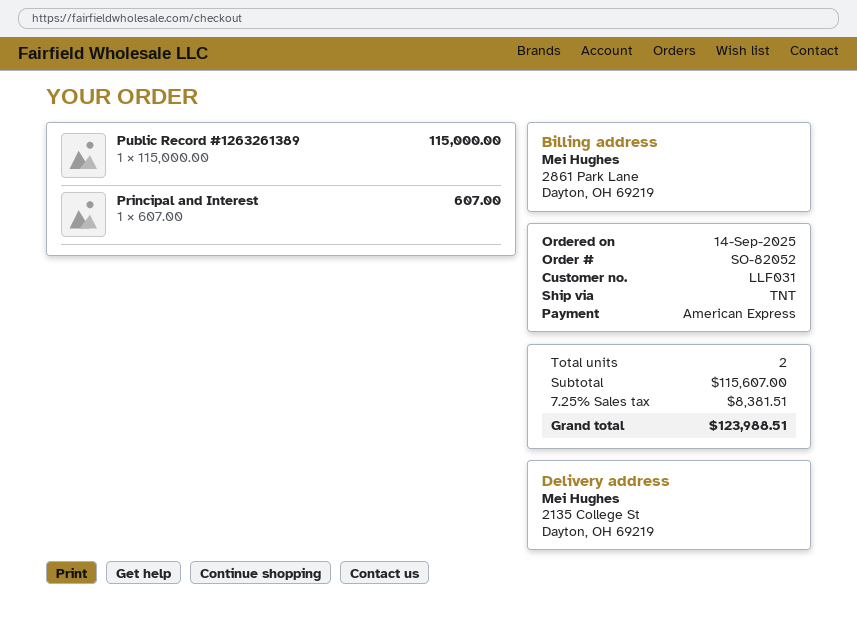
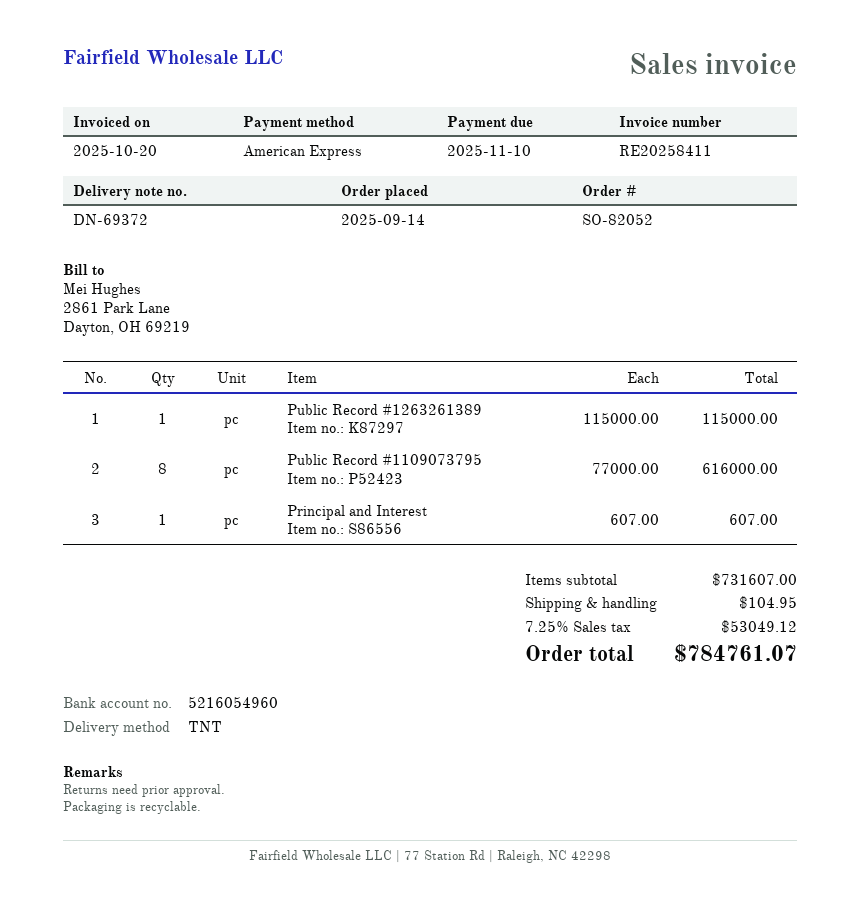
Public Record #1109073795: none -> 8 x 77000.00 = 616000.00
subtotal: 115607.00 -> 731607.00
shipping: none -> 104.95
tax: 7.25% = 8381.51 -> 7.25% = 53049.12
total: 123988.51 -> 784761.07

